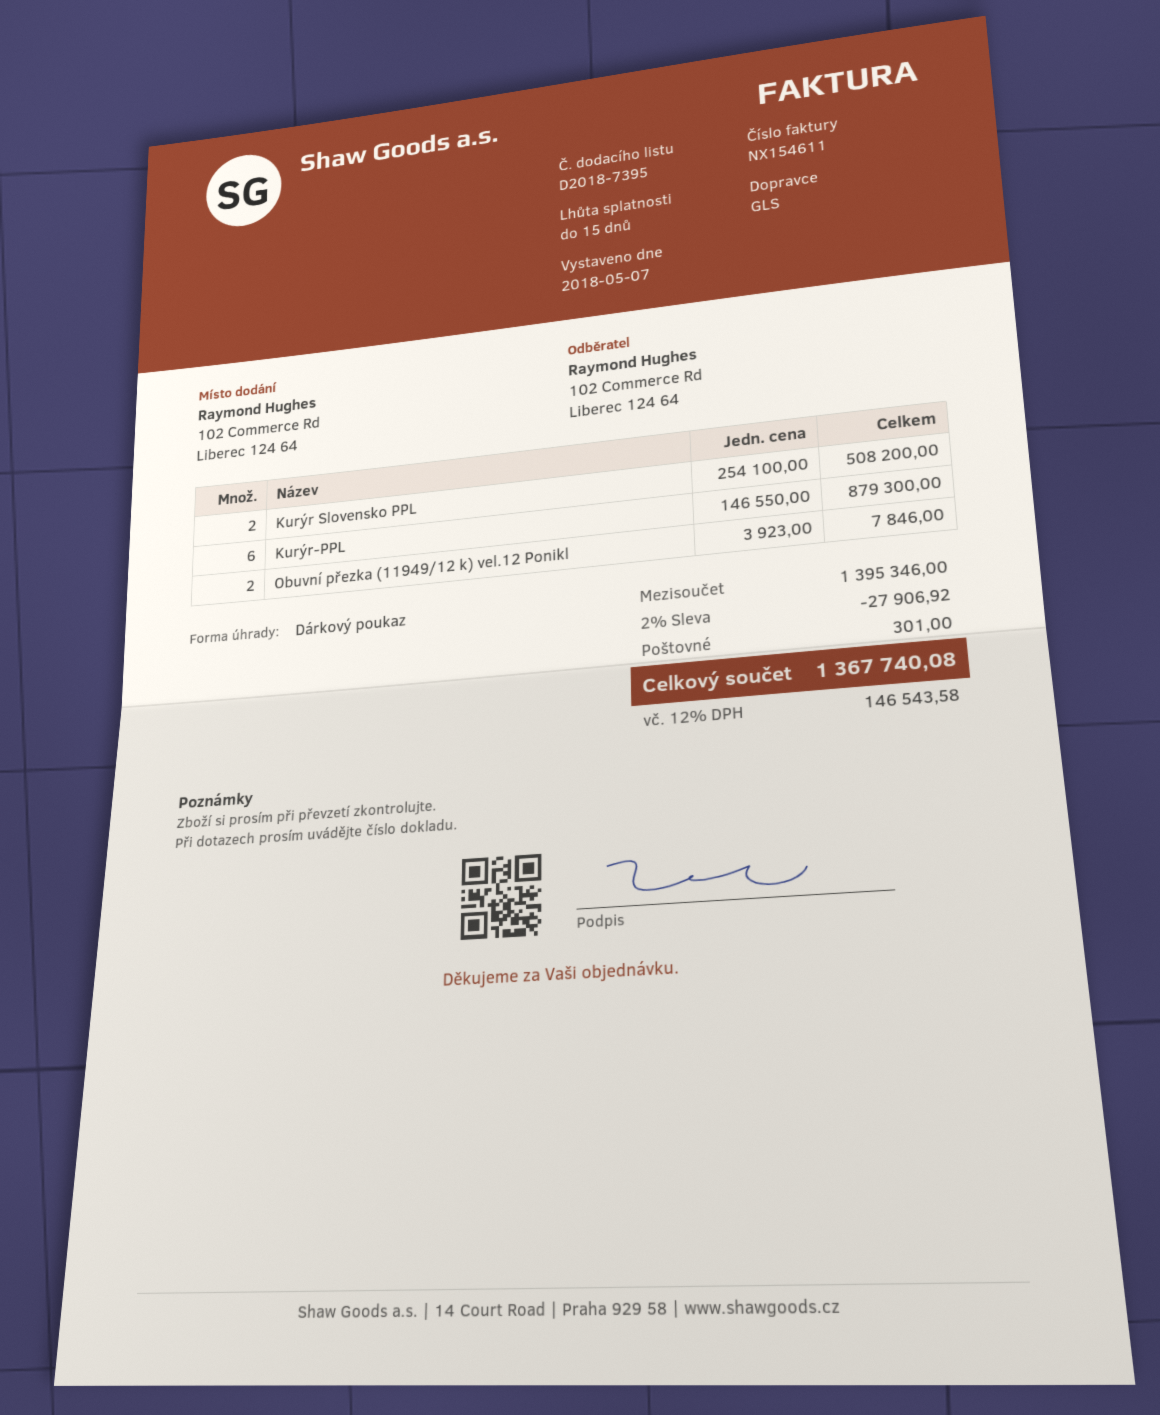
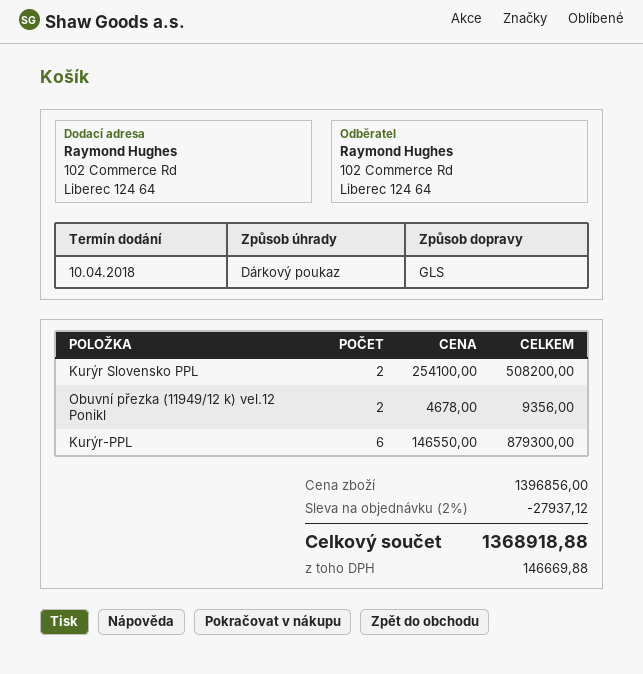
Obuvní přezka (11949/12 k) vel.12 Ponikl: 2 x 3923.00 = 7846.00 -> 2 x 4678.00 = 9356.00
subtotal: 1395346.00 -> 1396856.00
discount: 2% = 27906.92 -> 2% = 27937.12
shipping: 301.00 -> none
tax: 146543.58 -> 146669.88
total: 1367740.08 -> 1368918.88

